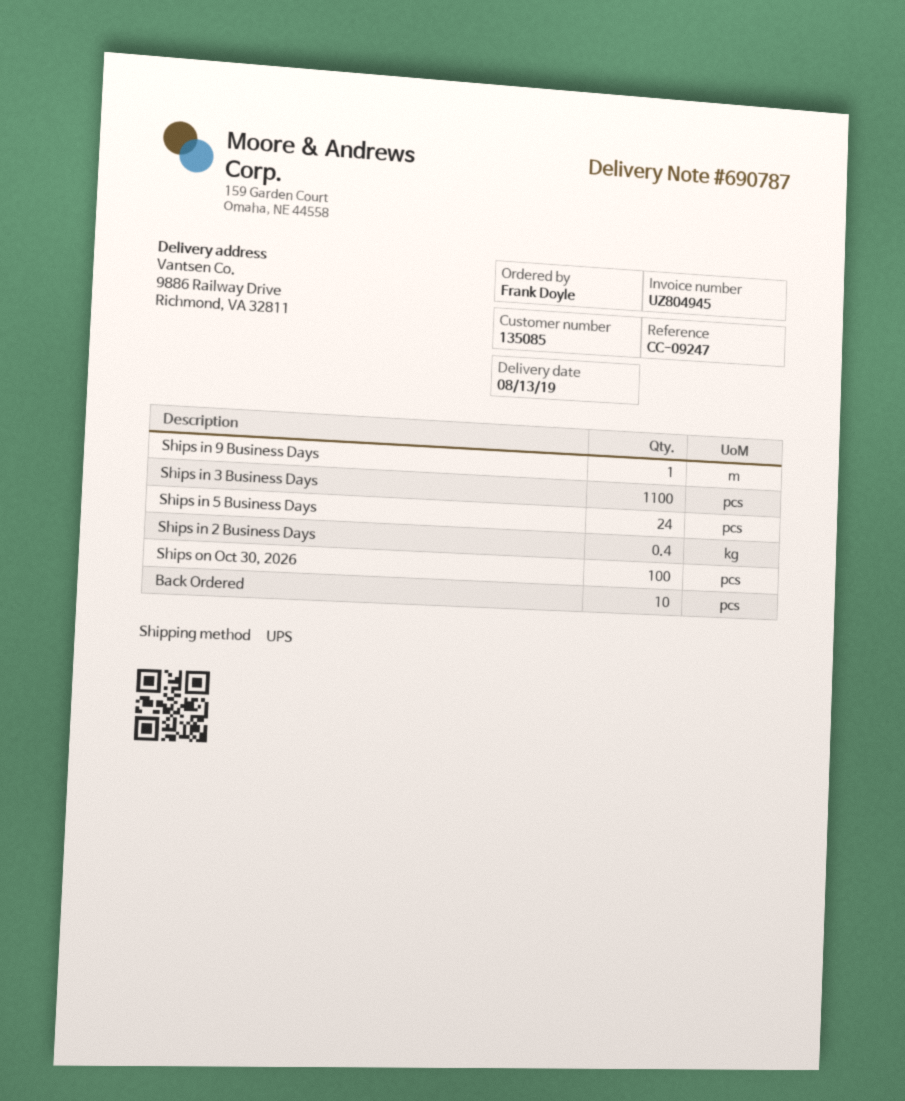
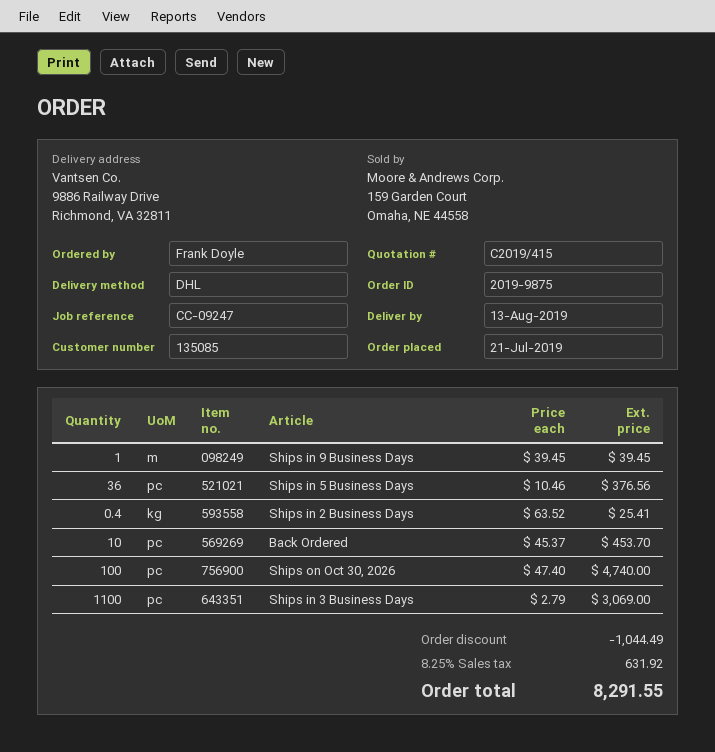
shipping method: UPS -> DHL
Ships in 5 Business Days: 24 -> 36

